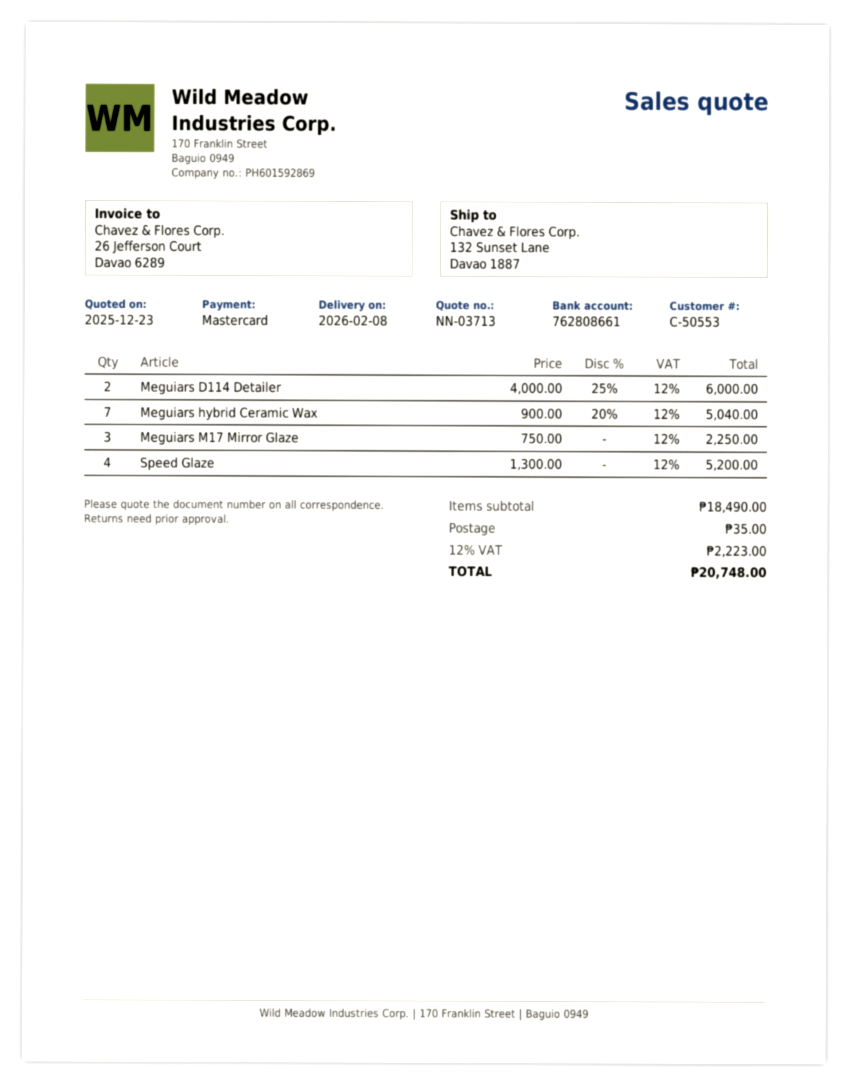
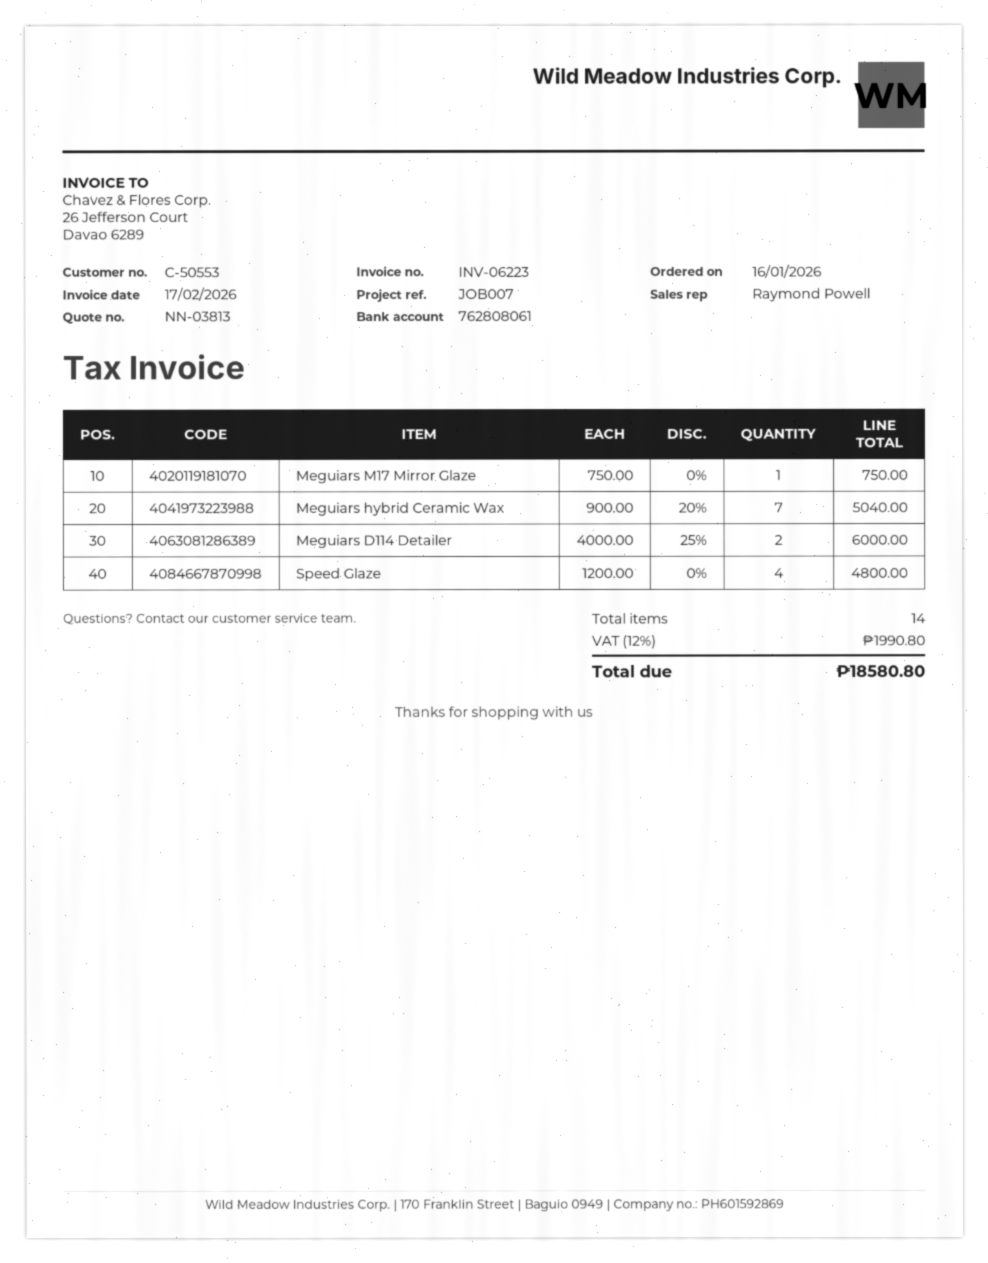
quote number: NN-03713 -> NN-03813
bank account: 762808661 -> 762808061
Meguiars M17 Mirror Glaze: 3 x 750.00 = 2250.00 -> 1 x 750.00 = 750.00
Speed Glaze: 4 x 1300.00 = 5200.00 -> 4 x 1200.00 = 4800.00
shipping: 35.00 -> none
tax: 12% = 2223.00 -> 12% = 1990.80
total: 20748.00 -> 18580.80

